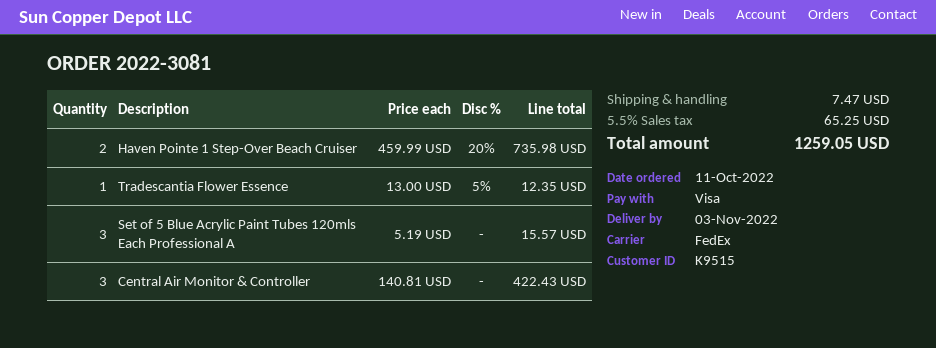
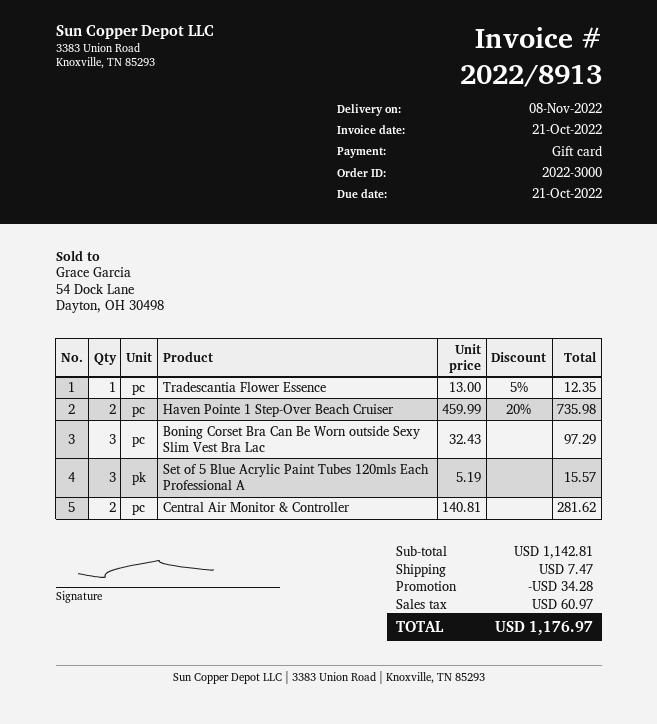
order number: 2022-3081 -> 2022-3000
delivery date: 2022-11-03 -> 2022-11-08
payment method: Visa -> gift card
Central Air Monitor & Controller: 3 x 140.81 = 422.43 -> 2 x 140.81 = 281.62
Boning Corset Bra Can Be Worn outside Sexy Slim Vest Bra Lac: none -> 3 x 32.43 = 97.29
discount: none -> 34.28
tax: 65.25 -> 60.97
total: 1259.05 -> 1176.97

